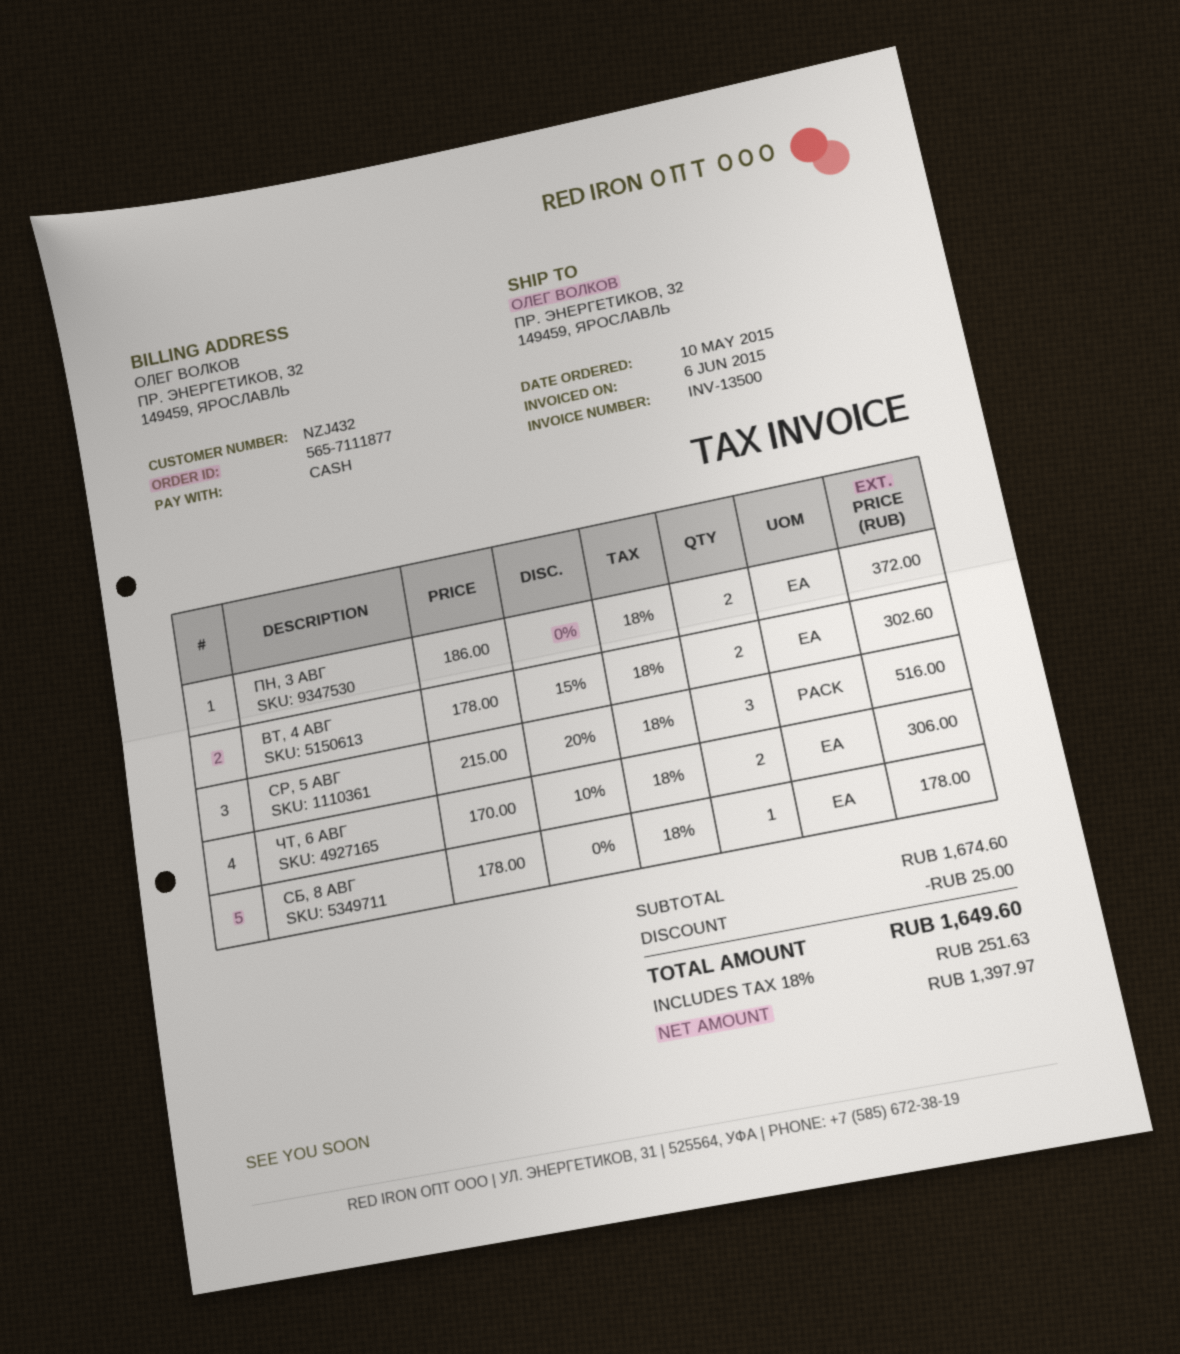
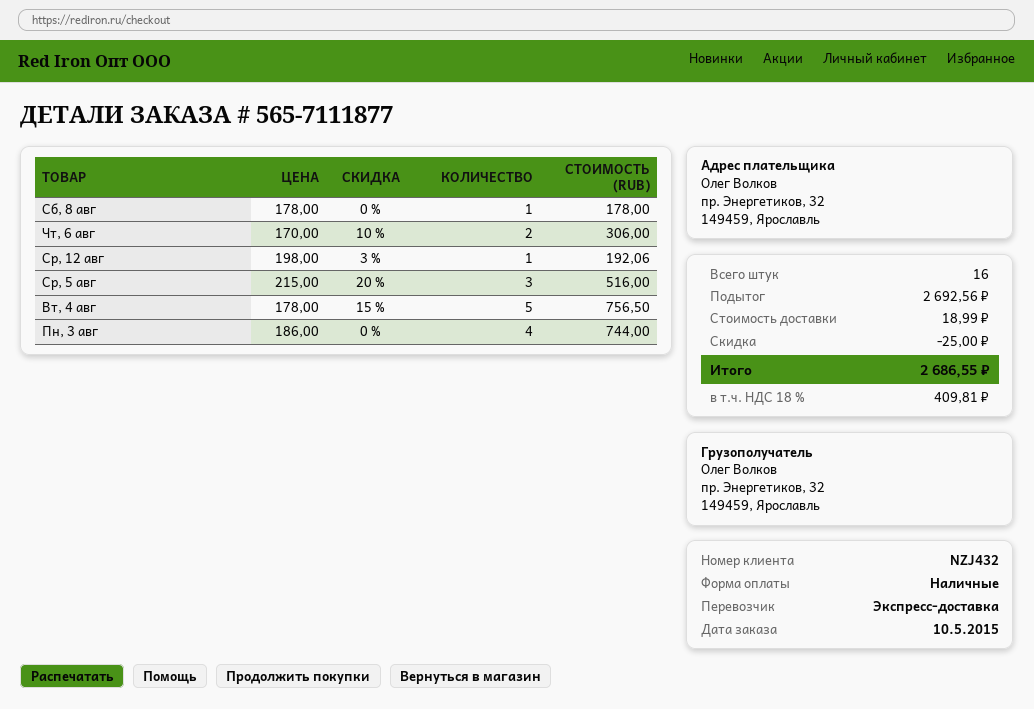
ПН, 3 АВГ: 2 x 186.00 = 372.00 -> 4 x 186.00 = 744.00
ВТ, 4 АВГ: 2 x 178.00 - 15% = 302.60 -> 5 x 178.00 - 15% = 756.50
Ср, 12 авг: none -> 1 x 198.00 - 3% = 192.06
subtotal: 1674.60 -> 2692.56
shipping: none -> 18.99
tax: 18% = 251.63 -> 18% = 409.81
total: 1649.60 -> 2686.55

